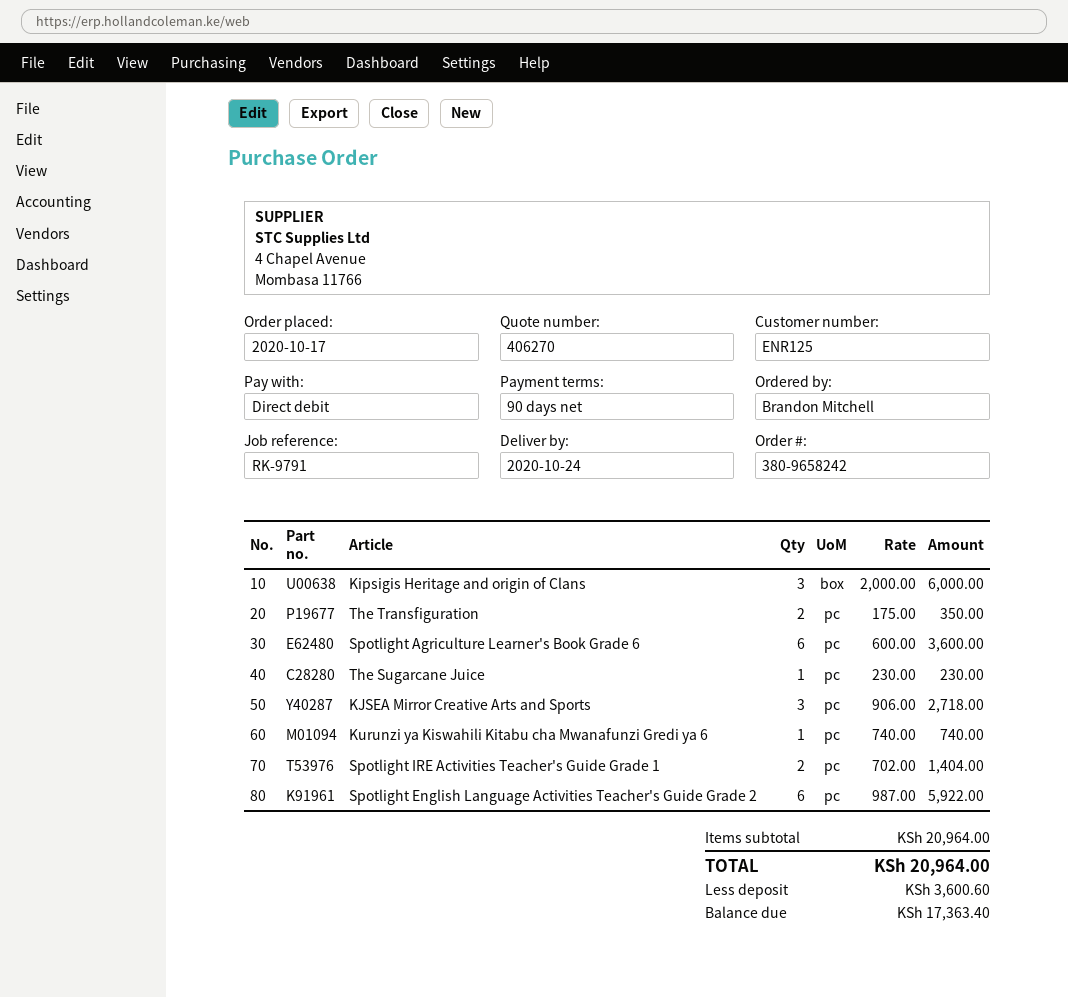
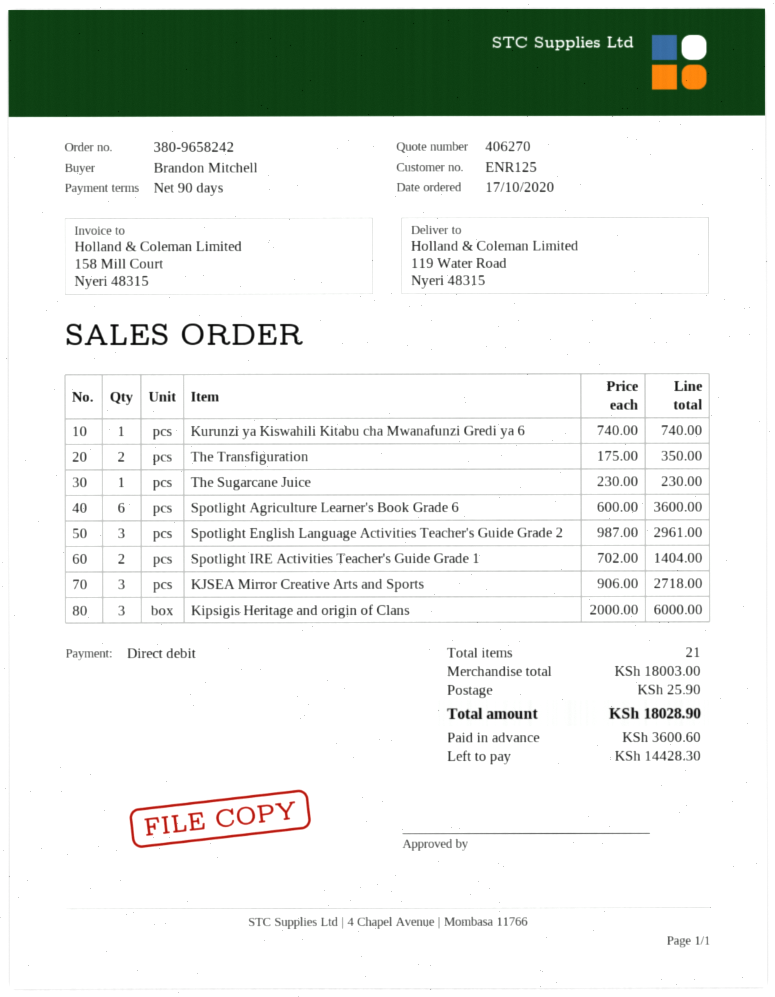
Spotlight English Language Activities Teacher's Guide Grade 2: 6 x 987.00 = 5922.00 -> 3 x 987.00 = 2961.00
subtotal: 20964.00 -> 18003.00
shipping: none -> 25.90
total: 20964.00 -> 18028.90
balance: 17363.40 -> 14428.30

